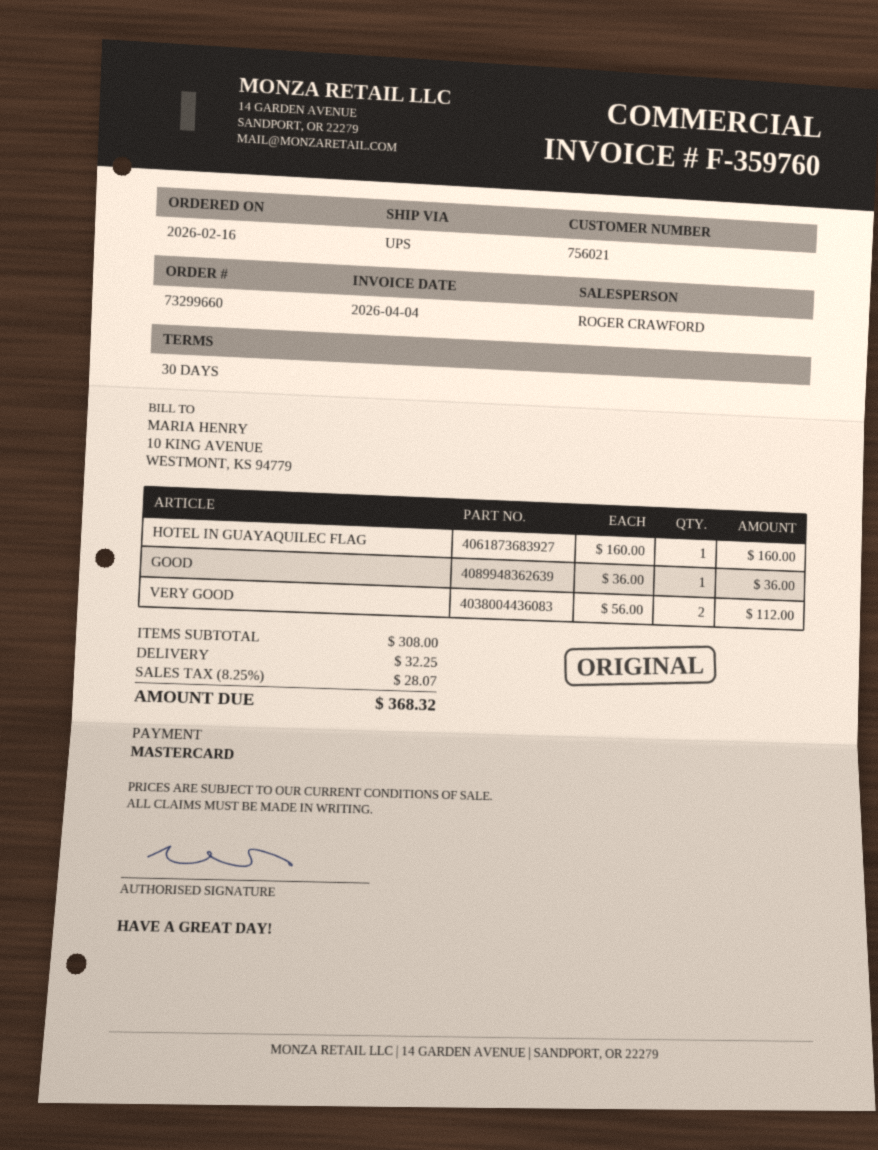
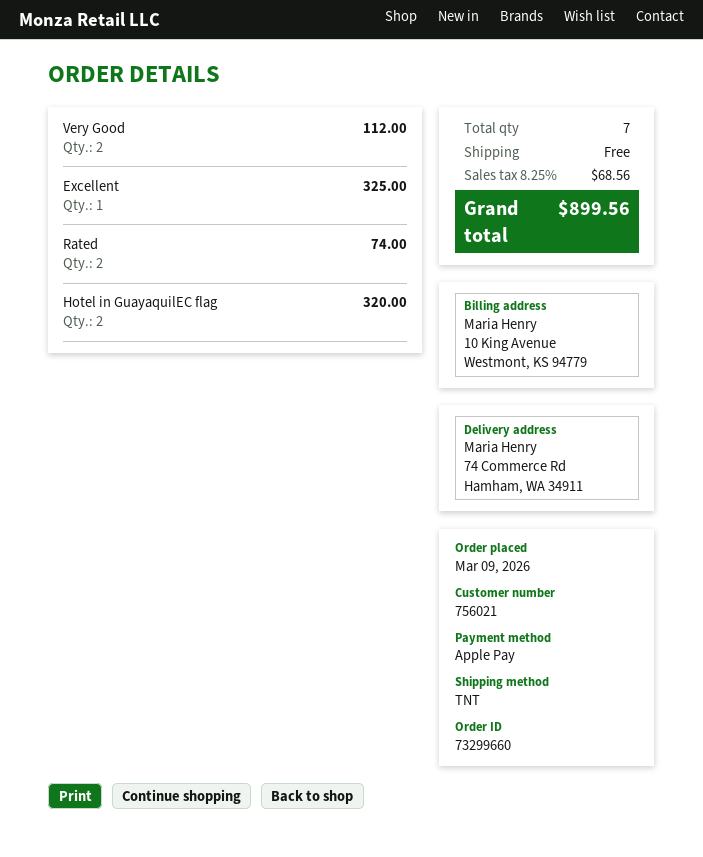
order date: 2026-02-16 -> 2026-03-09
payment method: Mastercard -> Apple Pay
shipping method: UPS -> TNT
HOTEL IN GUAYAQUILEC FLAG: 1 for 160.00 -> 2 for 320.00
GOOD: 1 for 36.00 -> none
Excellent: none -> 1 for 325.00
Rated: none -> 2 for 74.00
shipping: 32.25 -> 0.00
tax: 8.25% = 28.07 -> 8.25% = 68.56
total: 368.32 -> 899.56

